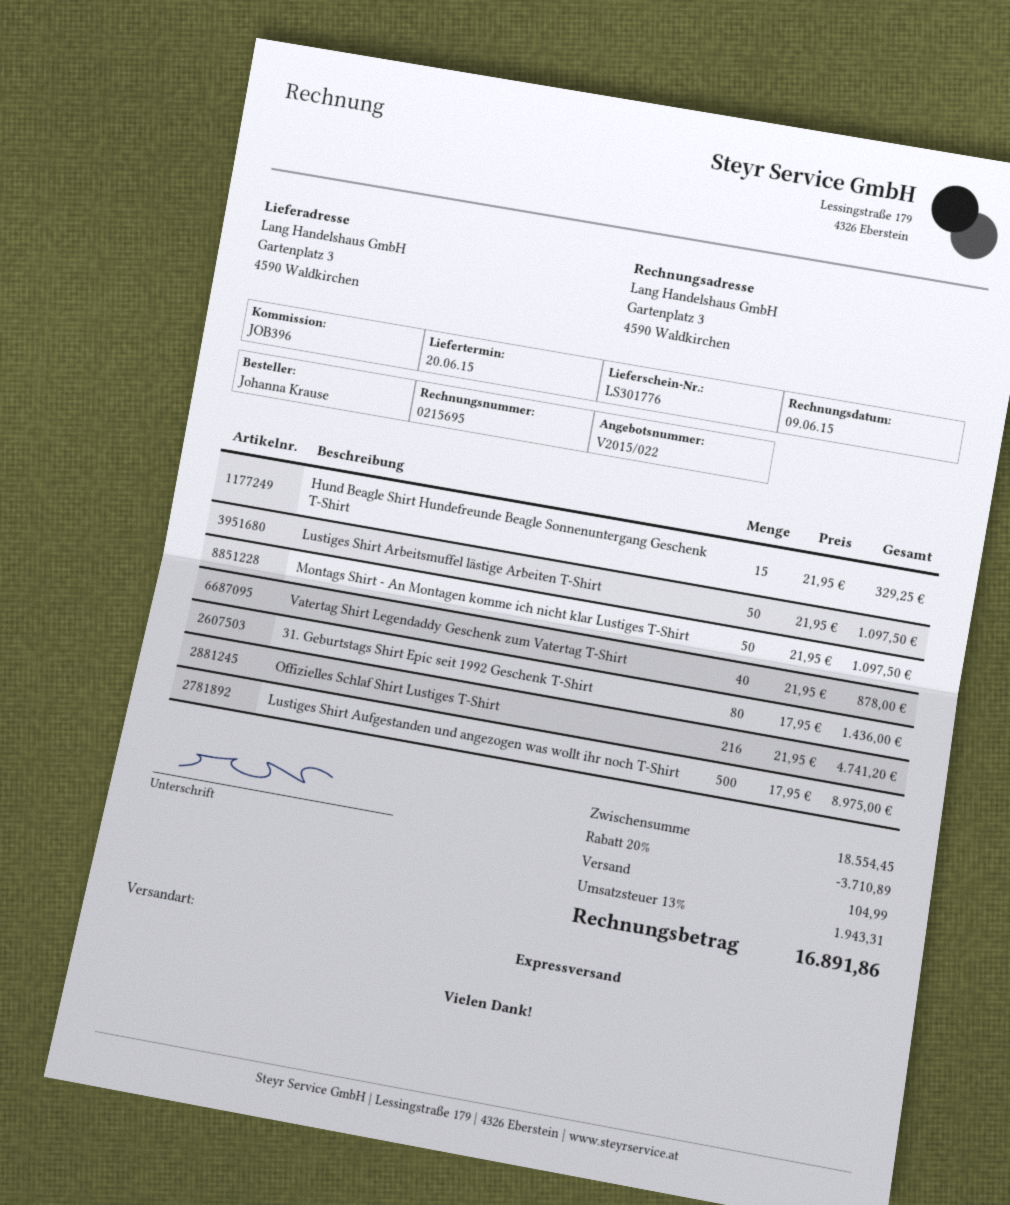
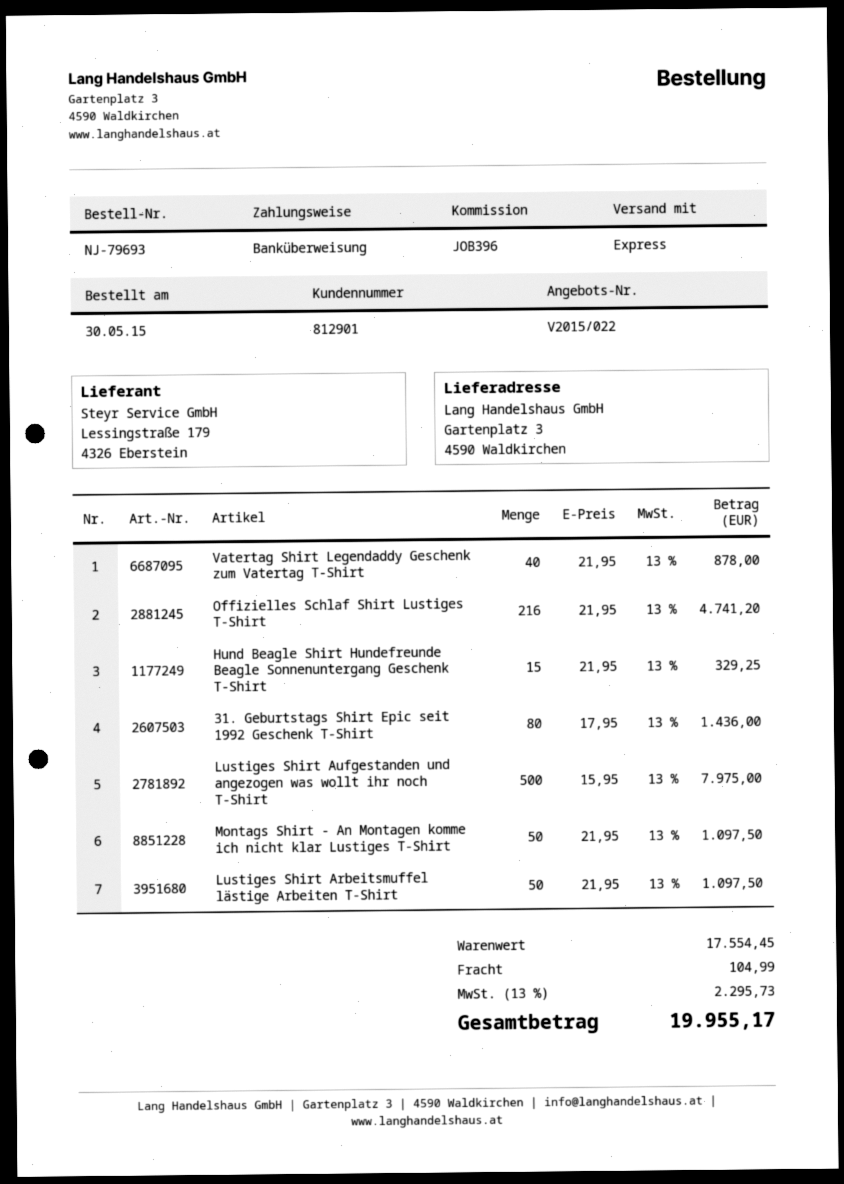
Lustiges Shirt Aufgestanden und angezogen was wollt ihr noch T-Shirt: 500 x 17.95 = 8975.00 -> 500 x 15.95 = 7975.00
subtotal: 18554.45 -> 17554.45
discount: 20% = 3710.89 -> none
tax: 13% = 1943.31 -> 13% = 2295.73
total: 16891.86 -> 19955.17

